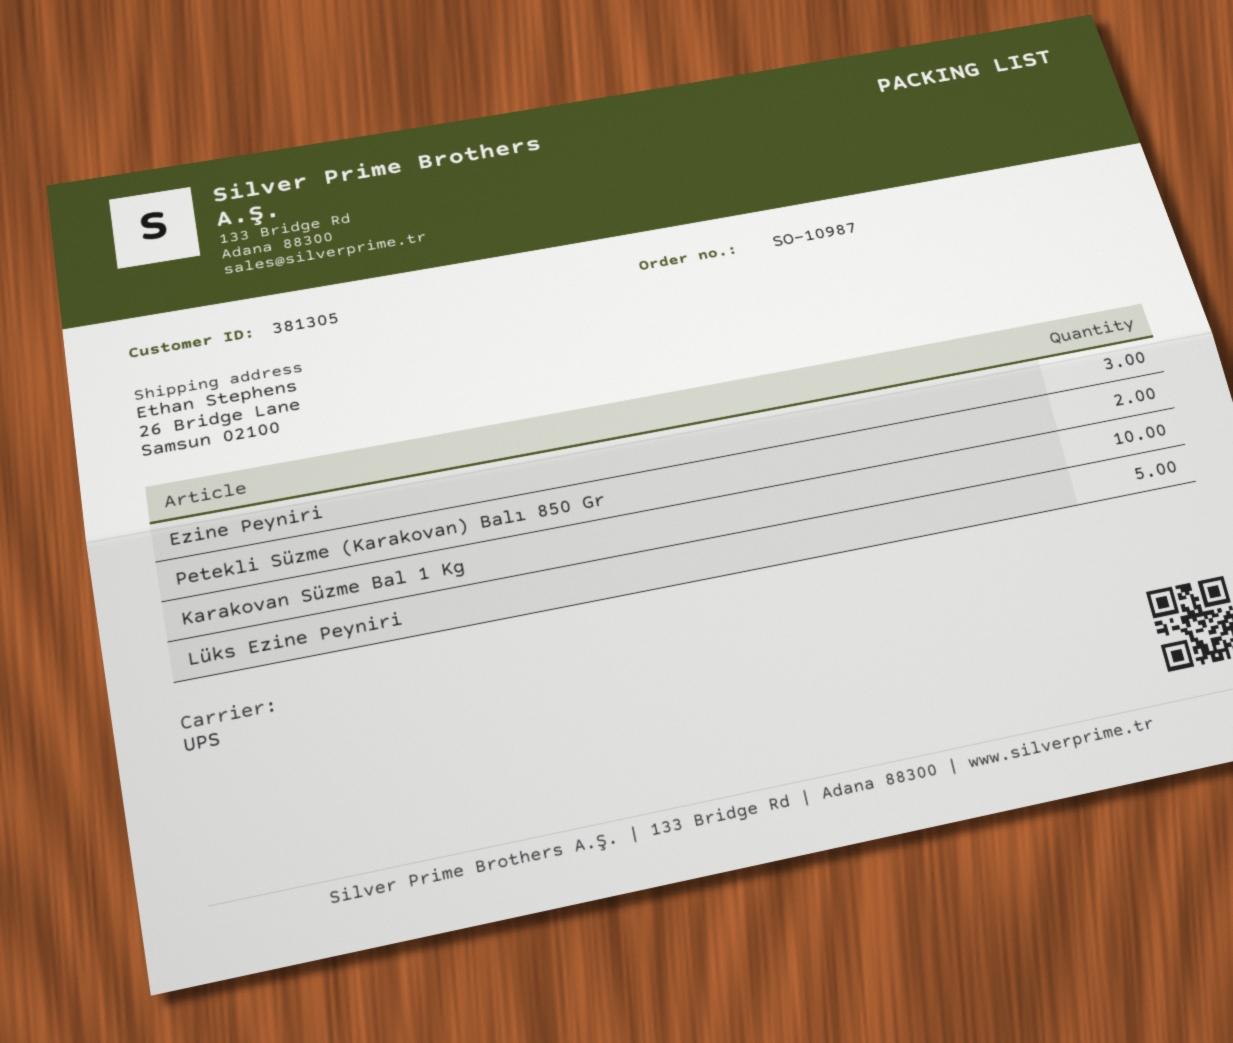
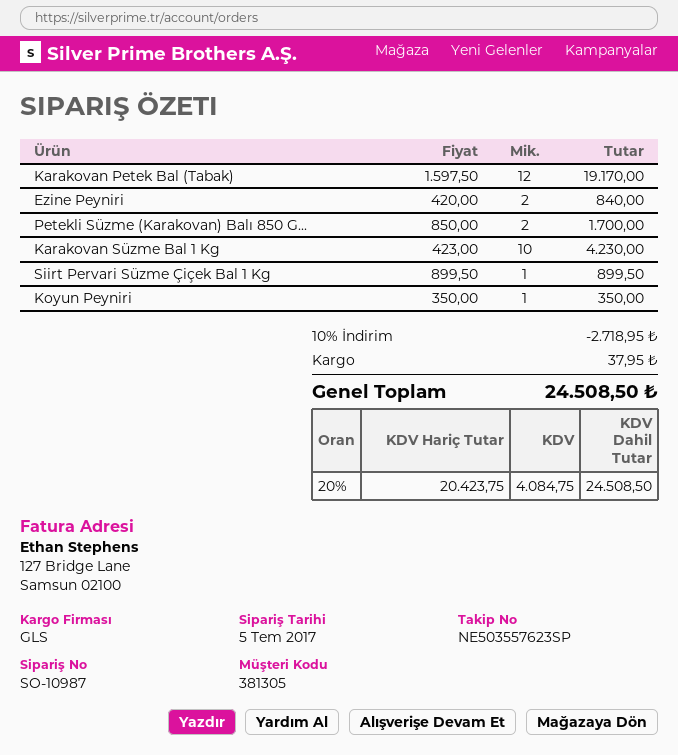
shipping method: UPS -> GLS
Ezine Peyniri: 3 -> 2
Lüks Ezine Peyniri: 5 -> none
Karakovan Petek Bal (Tabak): none -> 12
Siirt Pervari Süzme Çiçek Bal 1 Kg: none -> 1
Koyun Peyniri: none -> 1

